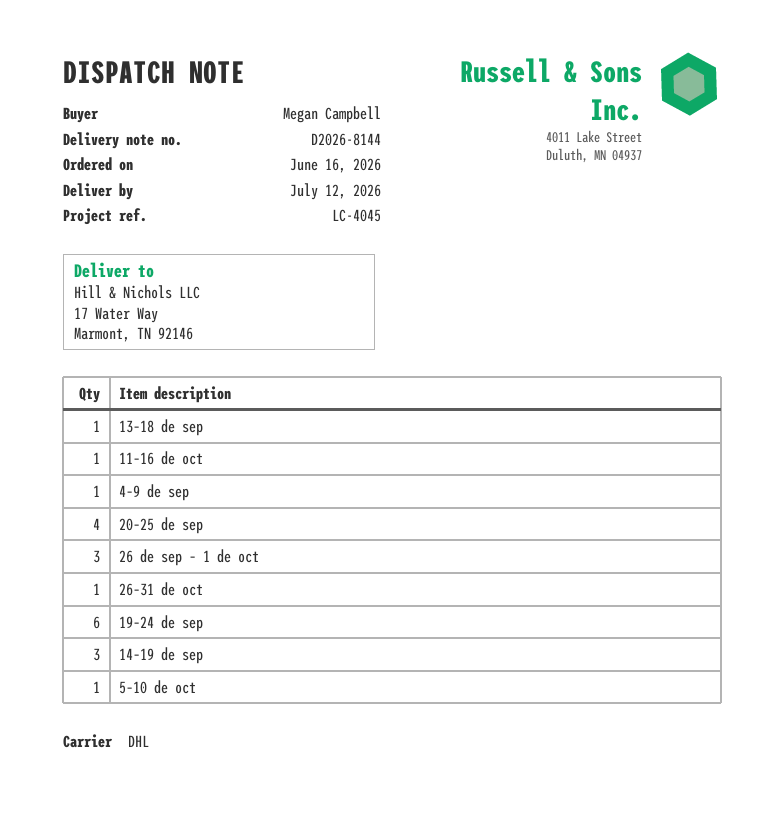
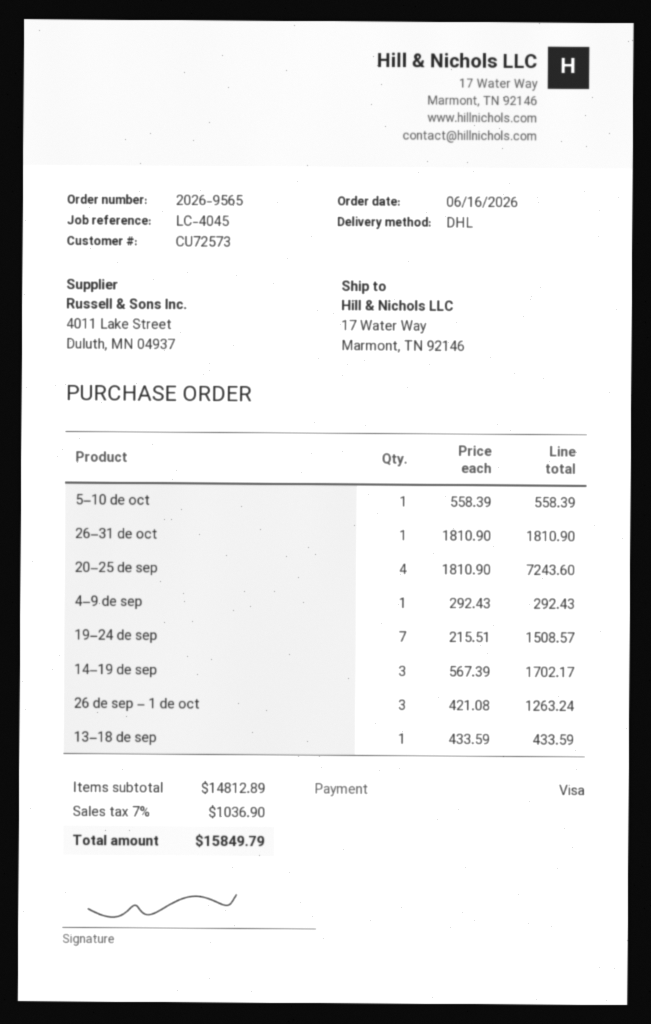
11–16 de oct: 1 -> none
19–24 de sep: 6 -> 7

